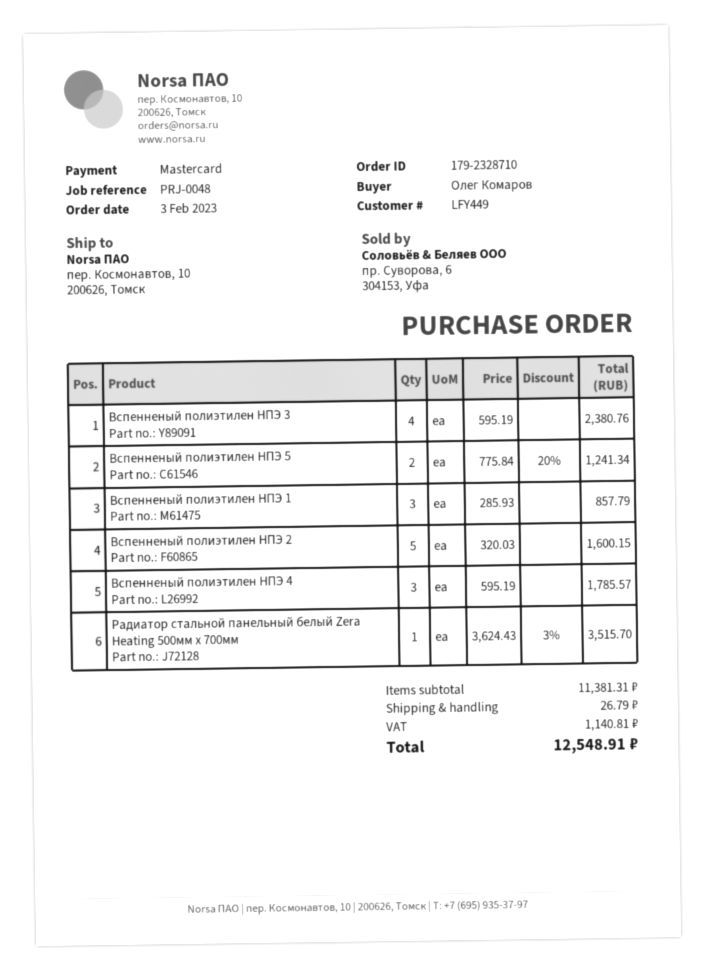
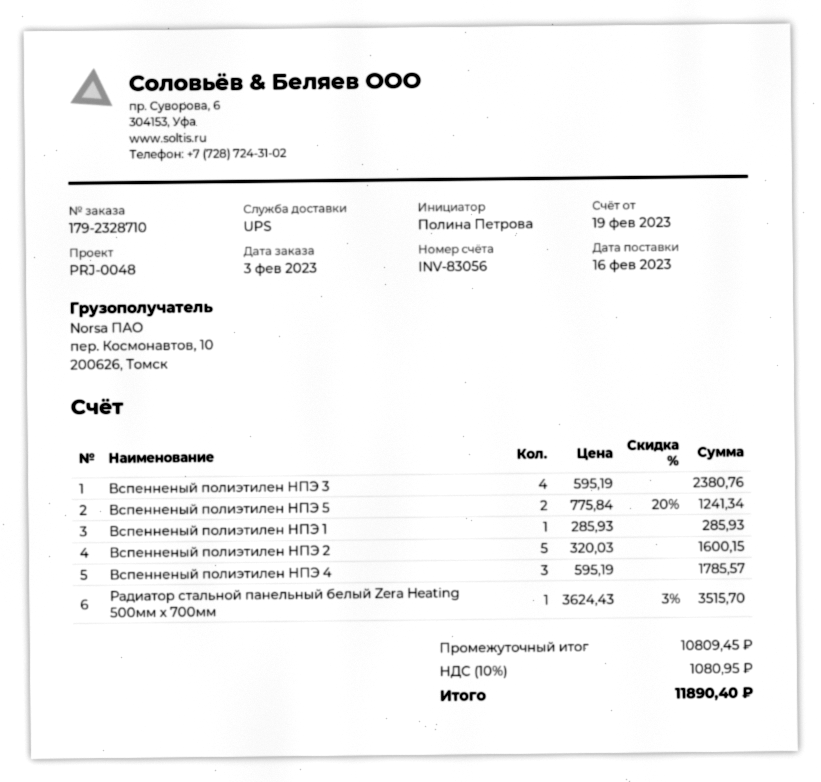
ordered by: Олег Комаров -> Полина Петрова
Вспенненый полиэтилен НПЭ 1: 3 x 285.93 = 857.79 -> 1 x 285.93 = 285.93
subtotal: 11381.31 -> 10809.45
shipping: 26.79 -> none
tax: 1140.81 -> 1080.95
total: 12548.91 -> 11890.40

